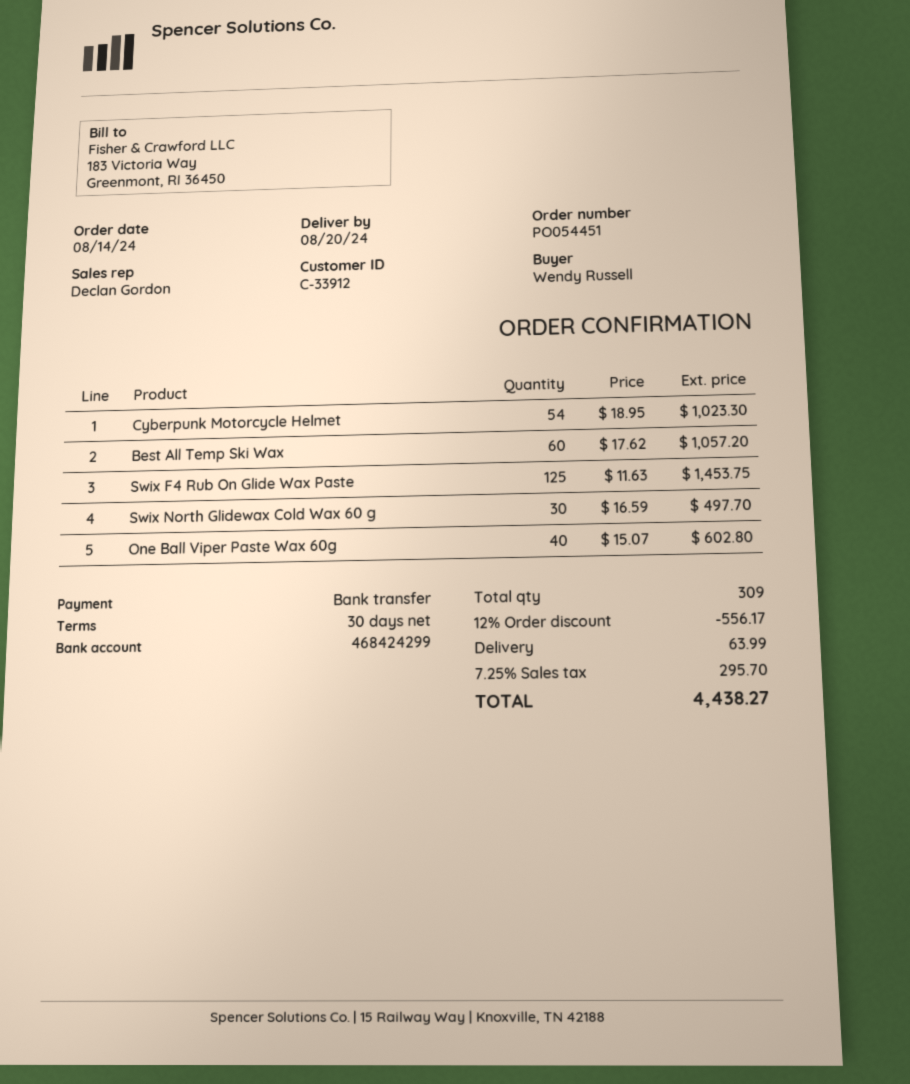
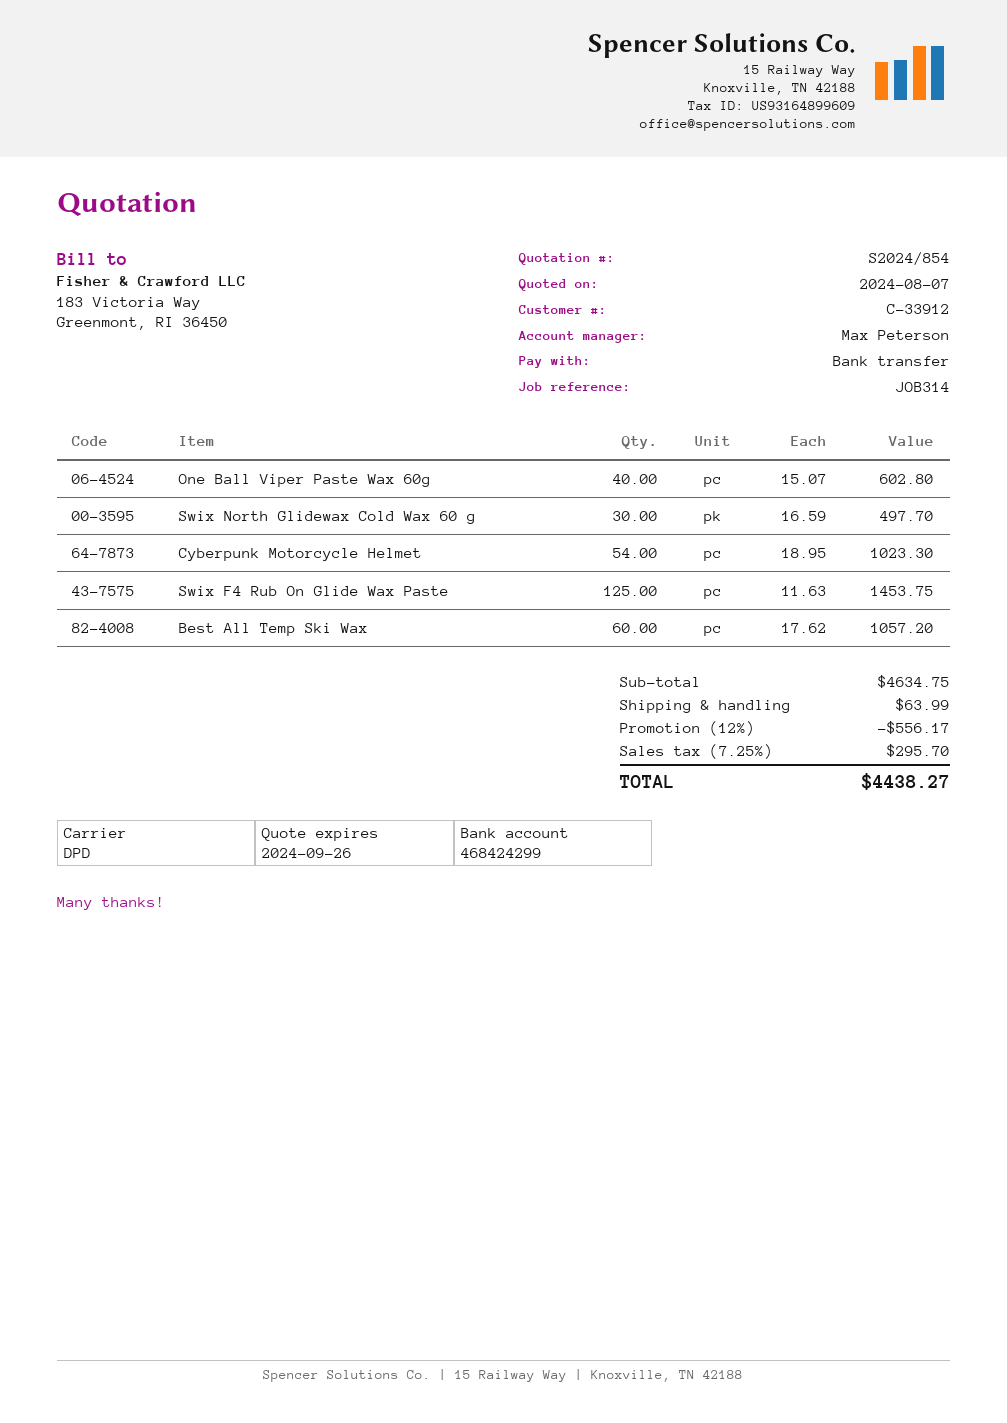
sales rep: Declan Gordon -> Max Peterson

